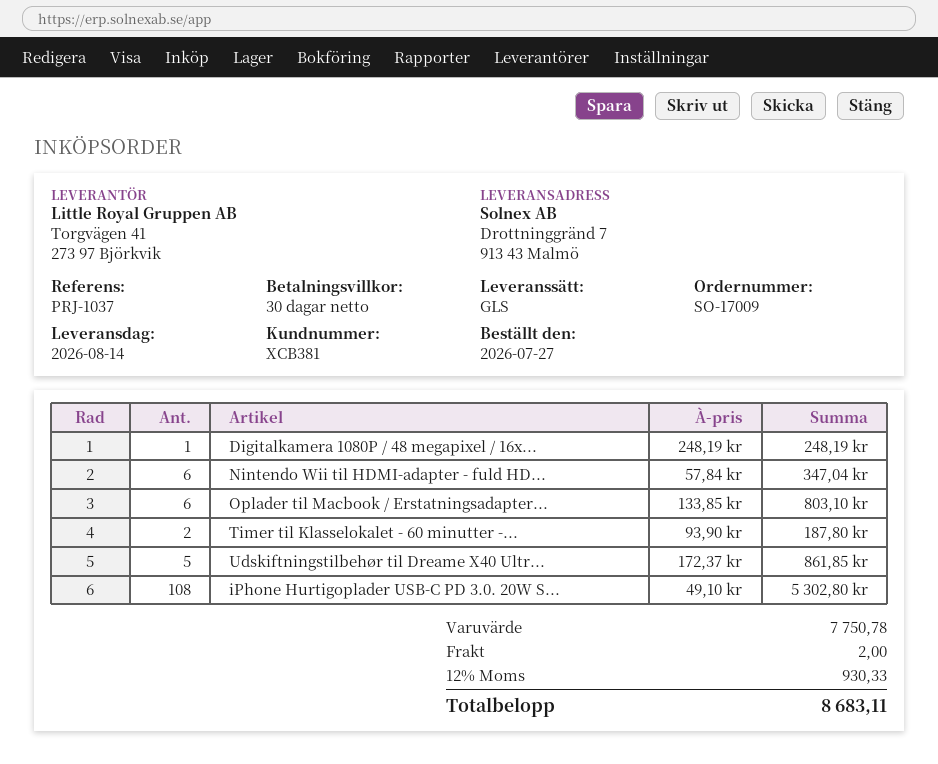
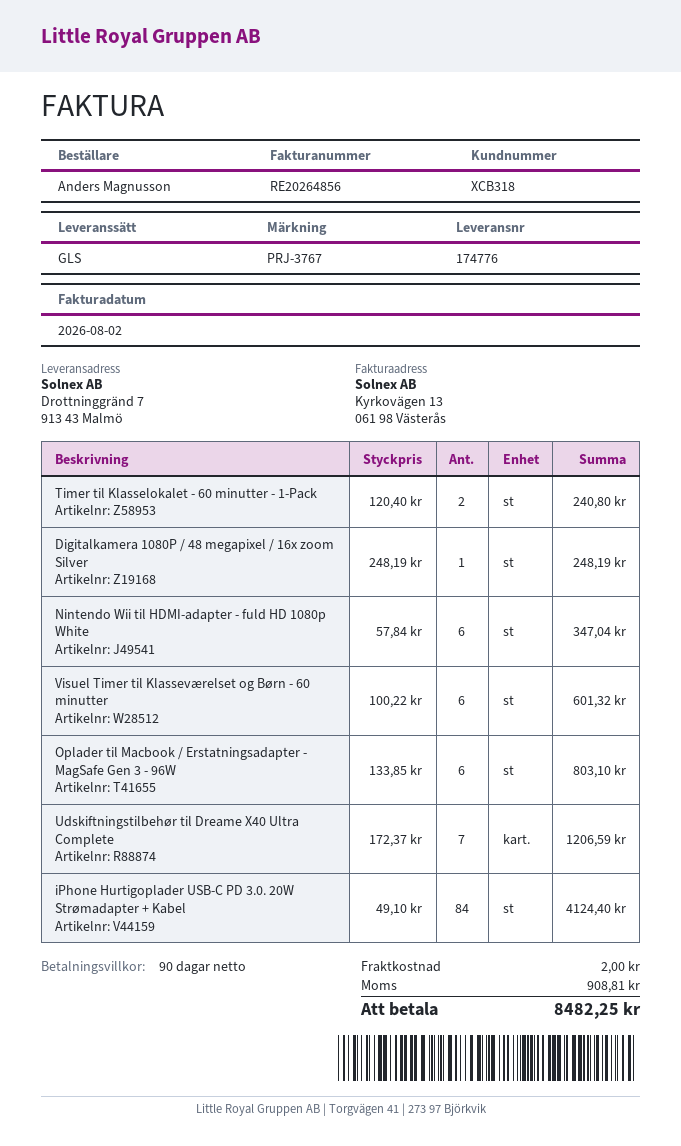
payment terms: 30 days -> 90 days
customer number: XCB381 -> XCB318
reference: PRJ-1037 -> PRJ-3767
Timer til Klasselokalet - 60 minutter -...: 2 x 93.90 = 187.80 -> 2 x 120.40 = 240.80
Udskiftningstilbehør til Dreame X40 Ultr...: 5 x 172.37 = 861.85 -> 7 x 172.37 = 1206.59
iPhone Hurtigoplader USB-C PD 3.0. 20W S...: 108 x 49.10 = 5302.80 -> 84 x 49.10 = 4124.40
Visuel Timer til Klasseværelset og Børn - 60 minutter: none -> 6 x 100.22 = 601.32
tax: 930.33 -> 908.81
total: 8683.11 -> 8482.25

